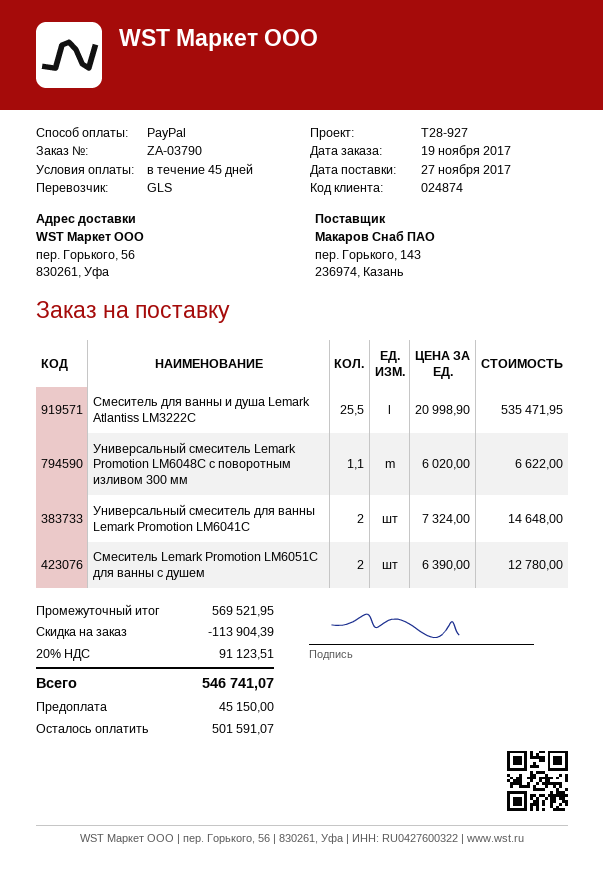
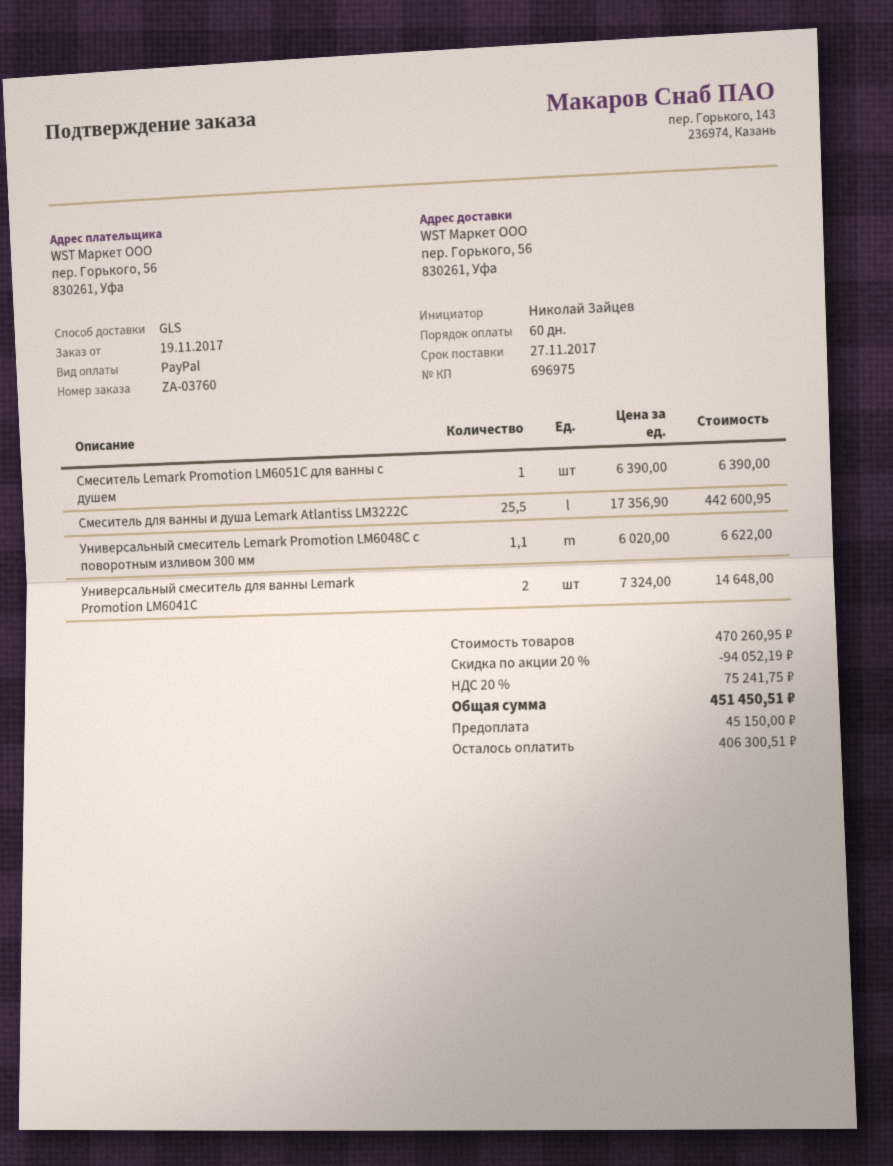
order number: ZA-03790 -> ZA-03760
payment terms: 45 days -> 60 days
Смеситель для ванны и душа Lemark Atlantiss LM3222C: 25.5 x 20998.90 = 535471.95 -> 25.5 x 17356.90 = 442600.95
Смеситель Lemark Promotion LM6051C для ванны с душем: 2 x 6390.00 = 12780.00 -> 1 x 6390.00 = 6390.00
subtotal: 569521.95 -> 470260.95
discount: 113904.39 -> 94052.19
tax: 20% = 91123.51 -> 20% = 75241.75
total: 546741.07 -> 451450.51
balance: 501591.07 -> 406300.51

